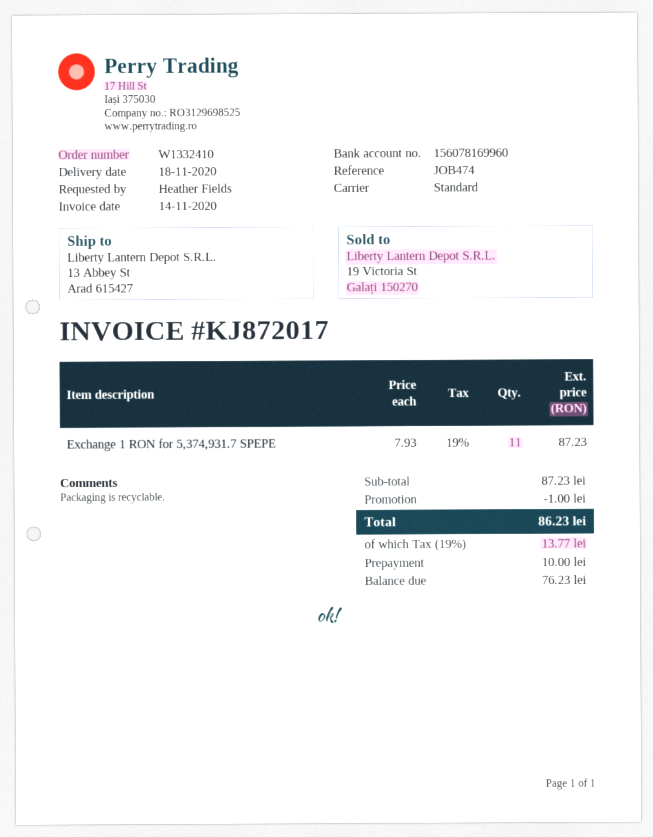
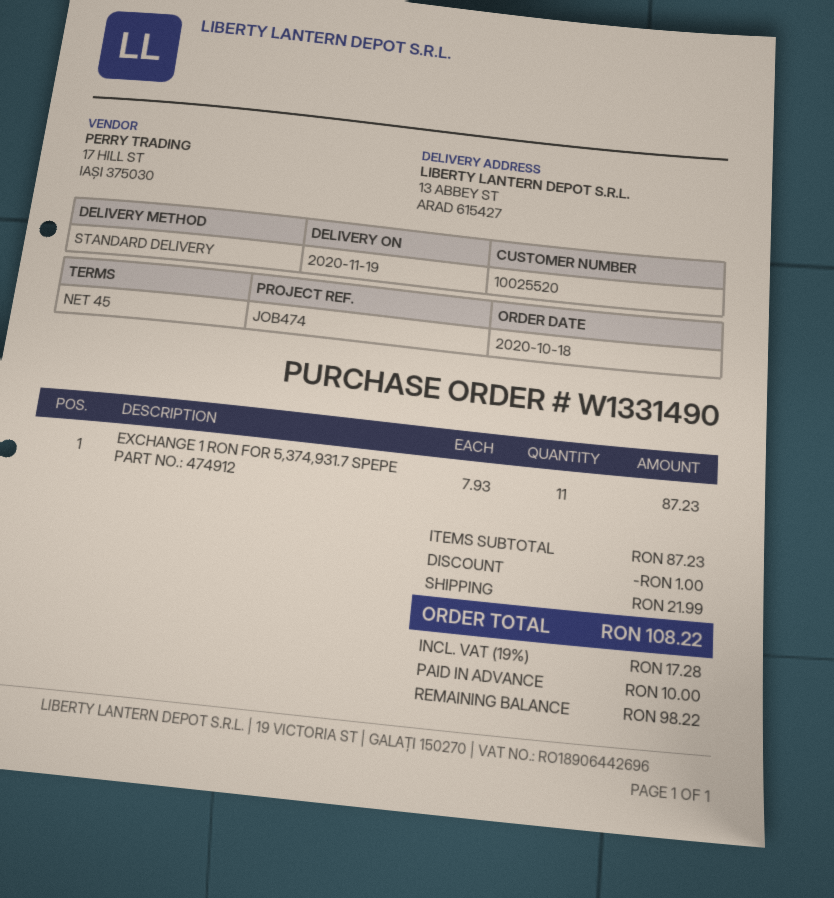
order number: W1332410 -> W1331490
delivery date: 2020-11-18 -> 2020-11-19
shipping: none -> 21.99
tax: 19% = 13.77 -> 19% = 17.28
total: 86.23 -> 108.22
balance: 76.23 -> 98.22

